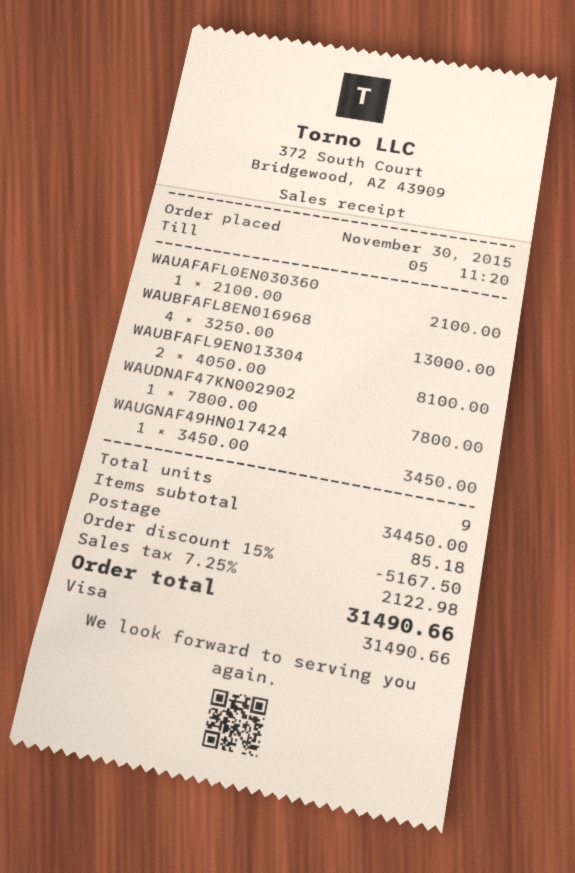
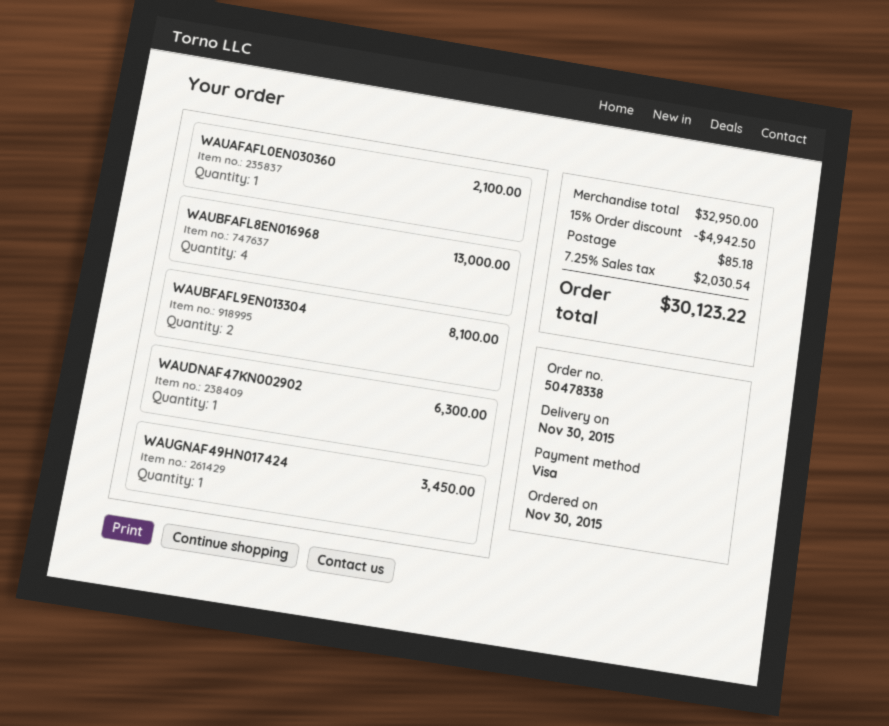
WAUDNAF47KN002902: 1 for 7800.00 -> 1 for 6300.00
subtotal: 34450.00 -> 32950.00
discount: 15% = 5167.50 -> 15% = 4942.50
tax: 7.25% = 2122.98 -> 7.25% = 2030.54
total: 31490.66 -> 30123.22

